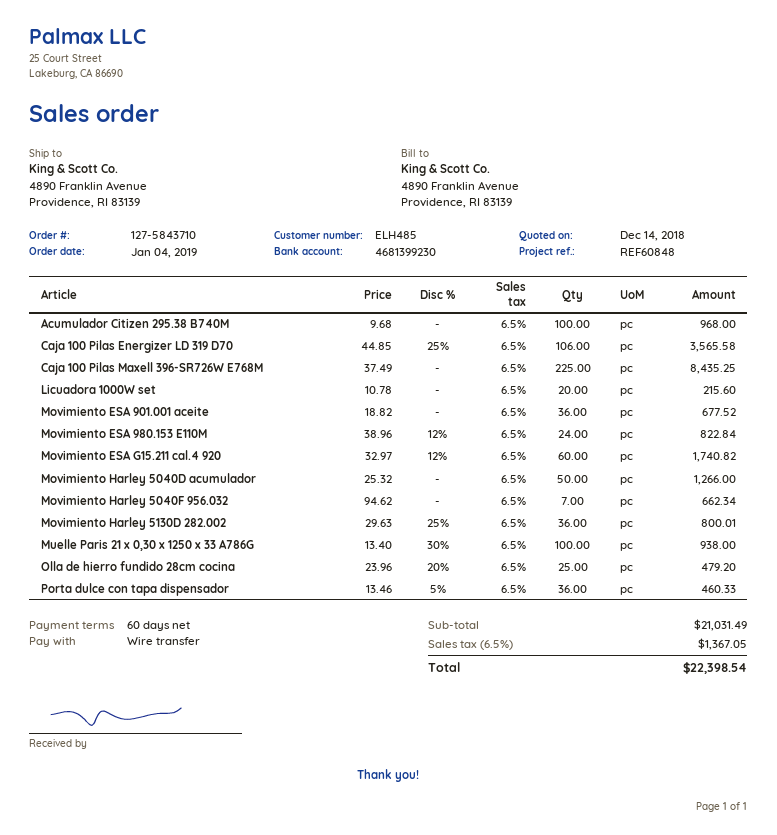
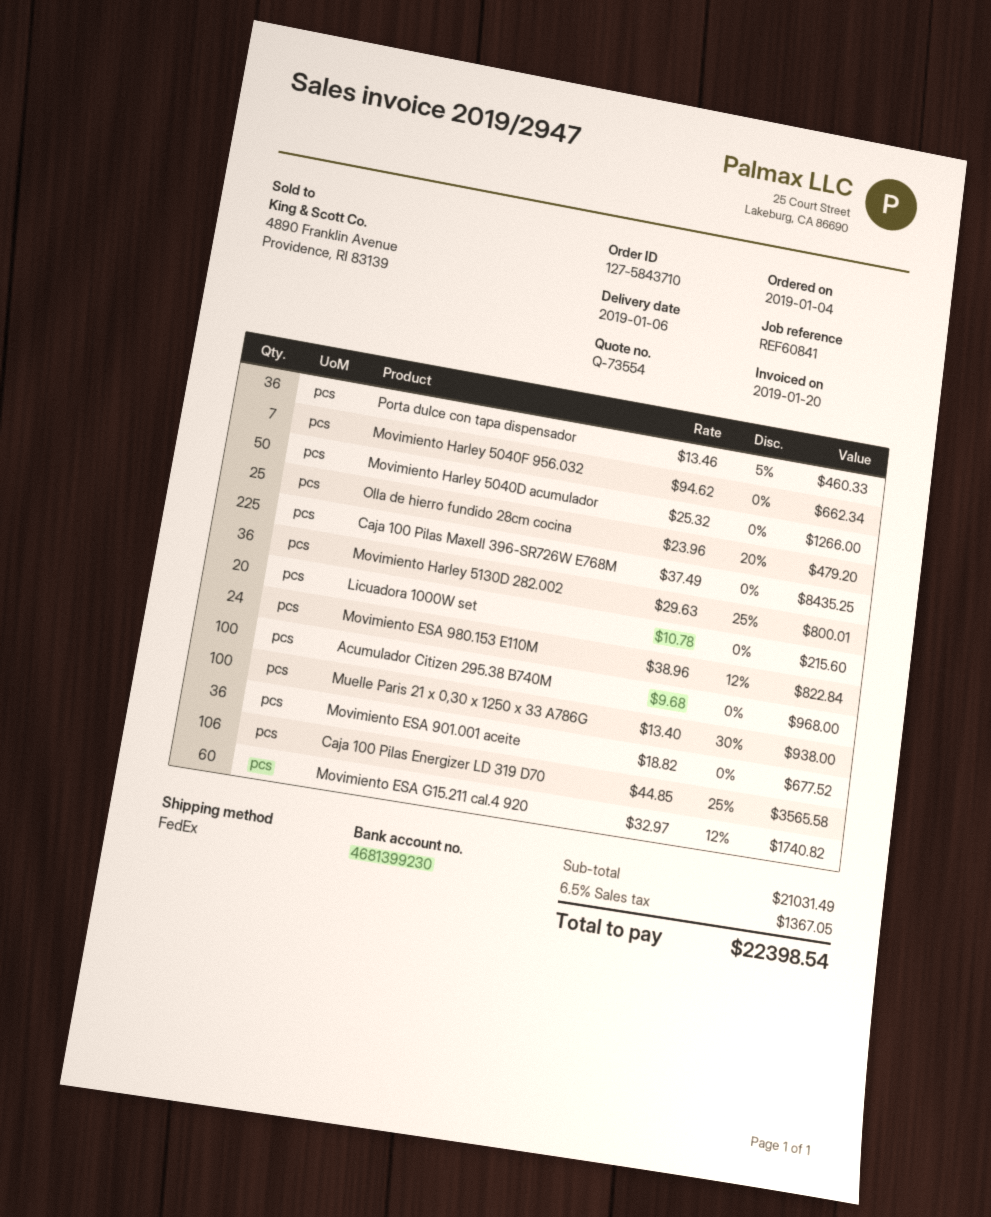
reference: REF60848 -> REF60841

